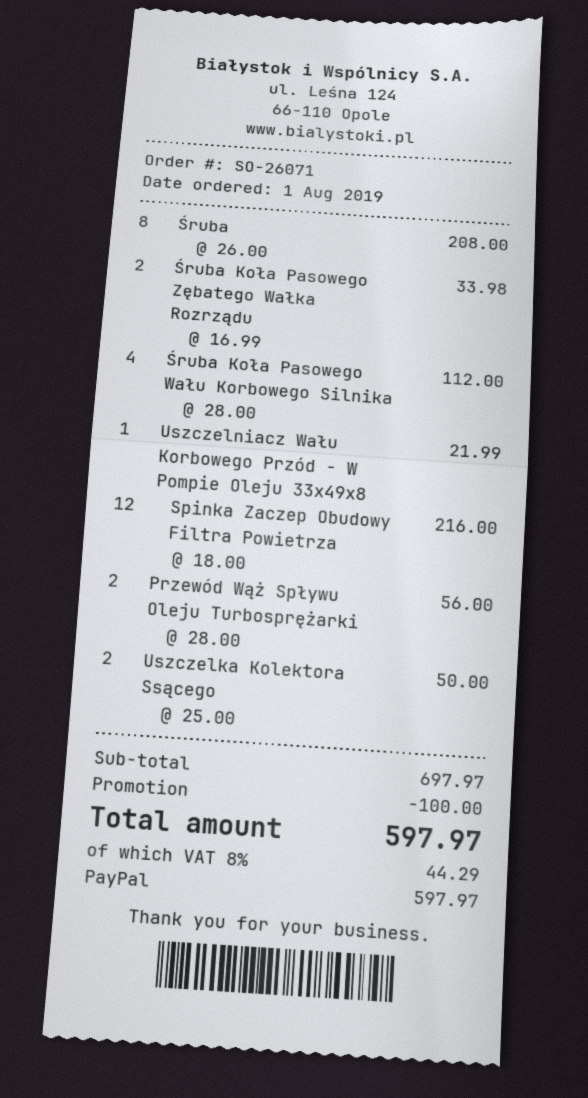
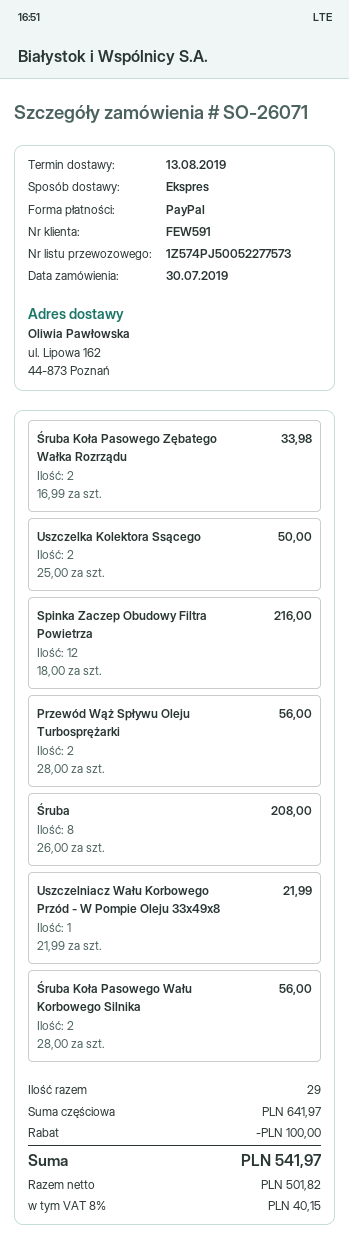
order date: 2019-08-01 -> 2019-07-30
Śruba Koła Pasowego Wału Korbowego Silnika: 4 x 28.00 = 112.00 -> 2 x 28.00 = 56.00
subtotal: 697.97 -> 641.97
tax: 8% = 44.29 -> 8% = 40.15
total: 597.97 -> 541.97

